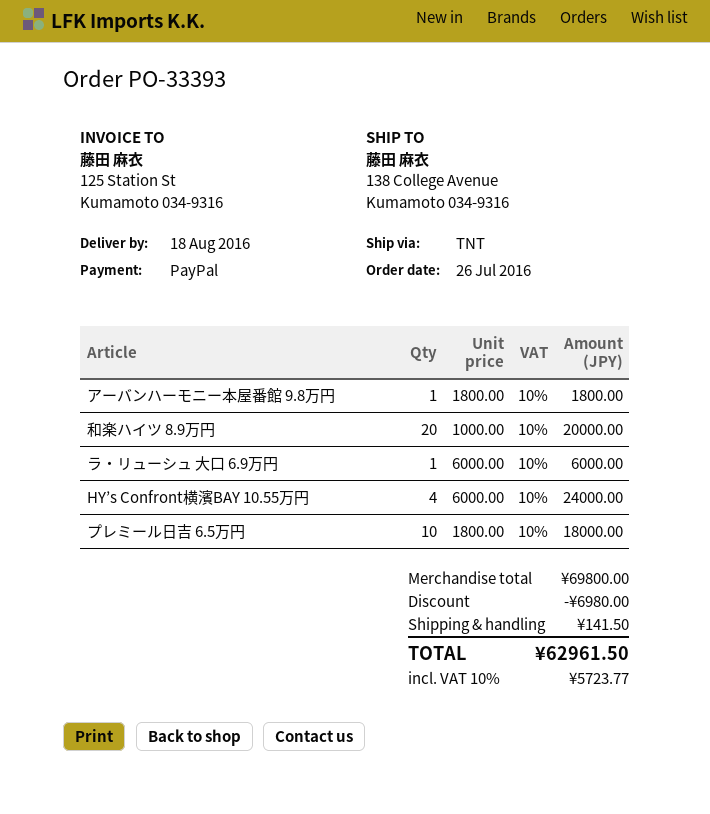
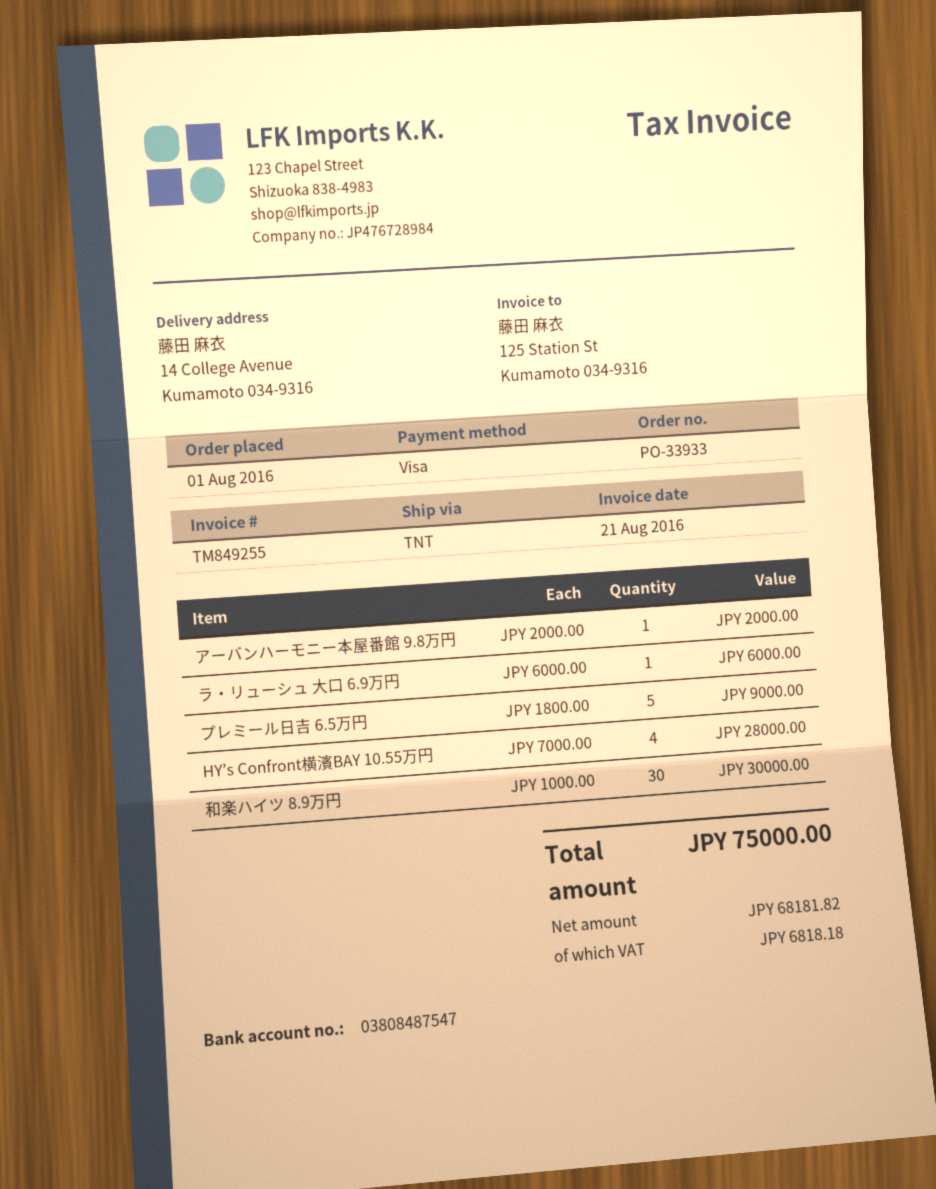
order number: PO-33393 -> PO-33933
order date: 2016-07-26 -> 2016-08-01
payment method: PayPal -> Visa
ship to: 138 College Avenue, Kumamoto 034-9316 -> 14 College Avenue, Kumamoto 034-9316
アーバンハーモニー本屋番館 9.8万円: 1 x 1800.00 = 1800.00 -> 1 x 2000.00 = 2000.00
和楽ハイツ 8.9万円: 20 x 1000.00 = 20000.00 -> 30 x 1000.00 = 30000.00
HY’s Confront横濱BAY 10.55万円: 4 x 6000.00 = 24000.00 -> 4 x 7000.00 = 28000.00
プレミール日吉 6.5万円: 10 x 1800.00 = 18000.00 -> 5 x 1800.00 = 9000.00
discount: 6980.00 -> none
shipping: 141.50 -> none
tax: 5723.77 -> 6818.18
total: 62961.50 -> 75000.00

